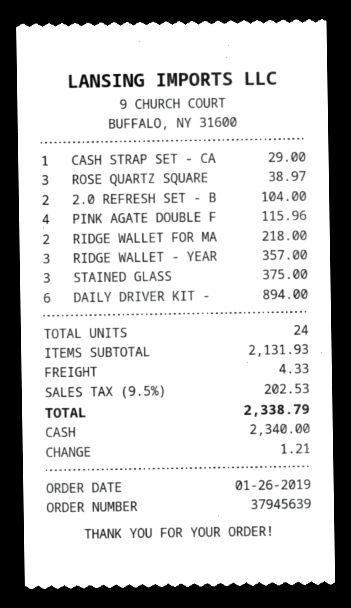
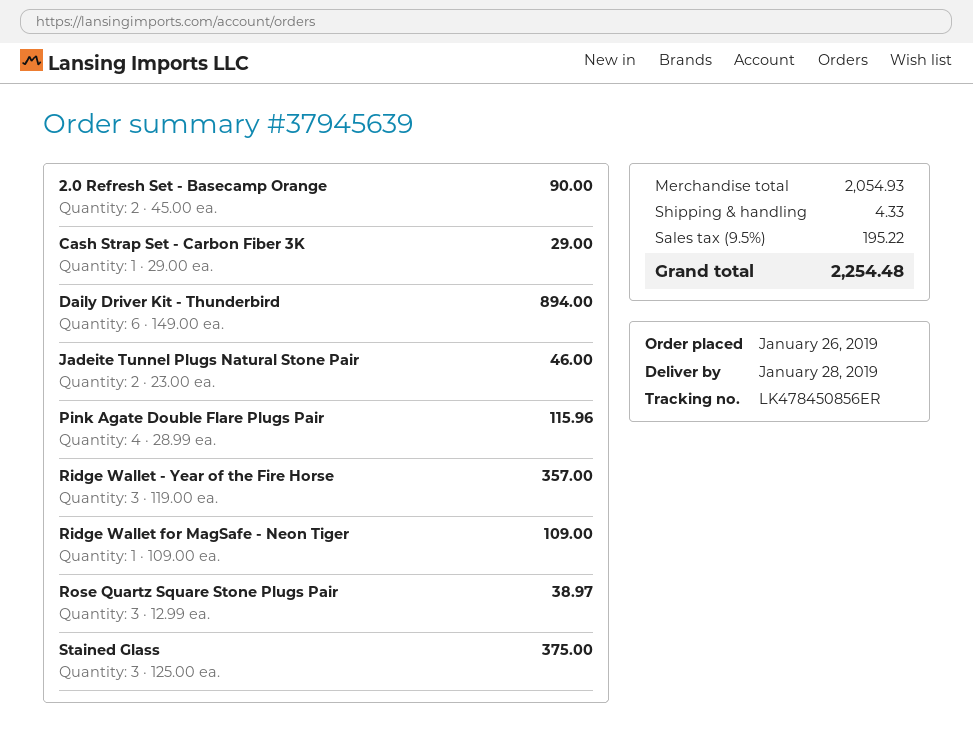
2.0 REFRESH SET - B: 2 for 104.00 -> 2 for 90.00
RIDGE WALLET FOR MA: 2 for 218.00 -> 1 for 109.00
Jadeite Tunnel Plugs Natural Stone Pair: none -> 2 for 46.00
subtotal: 2131.93 -> 2054.93
tax: 9.5% = 202.53 -> 9.5% = 195.22
total: 2338.79 -> 2254.48

